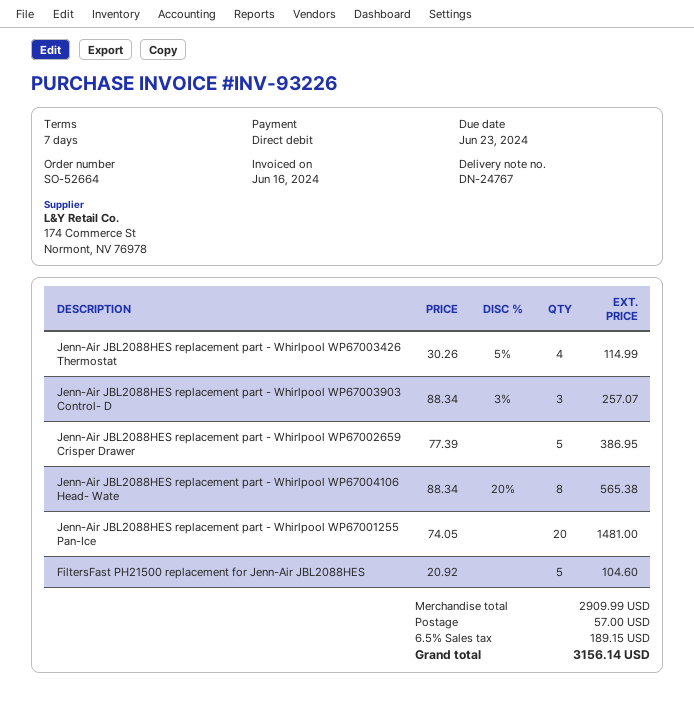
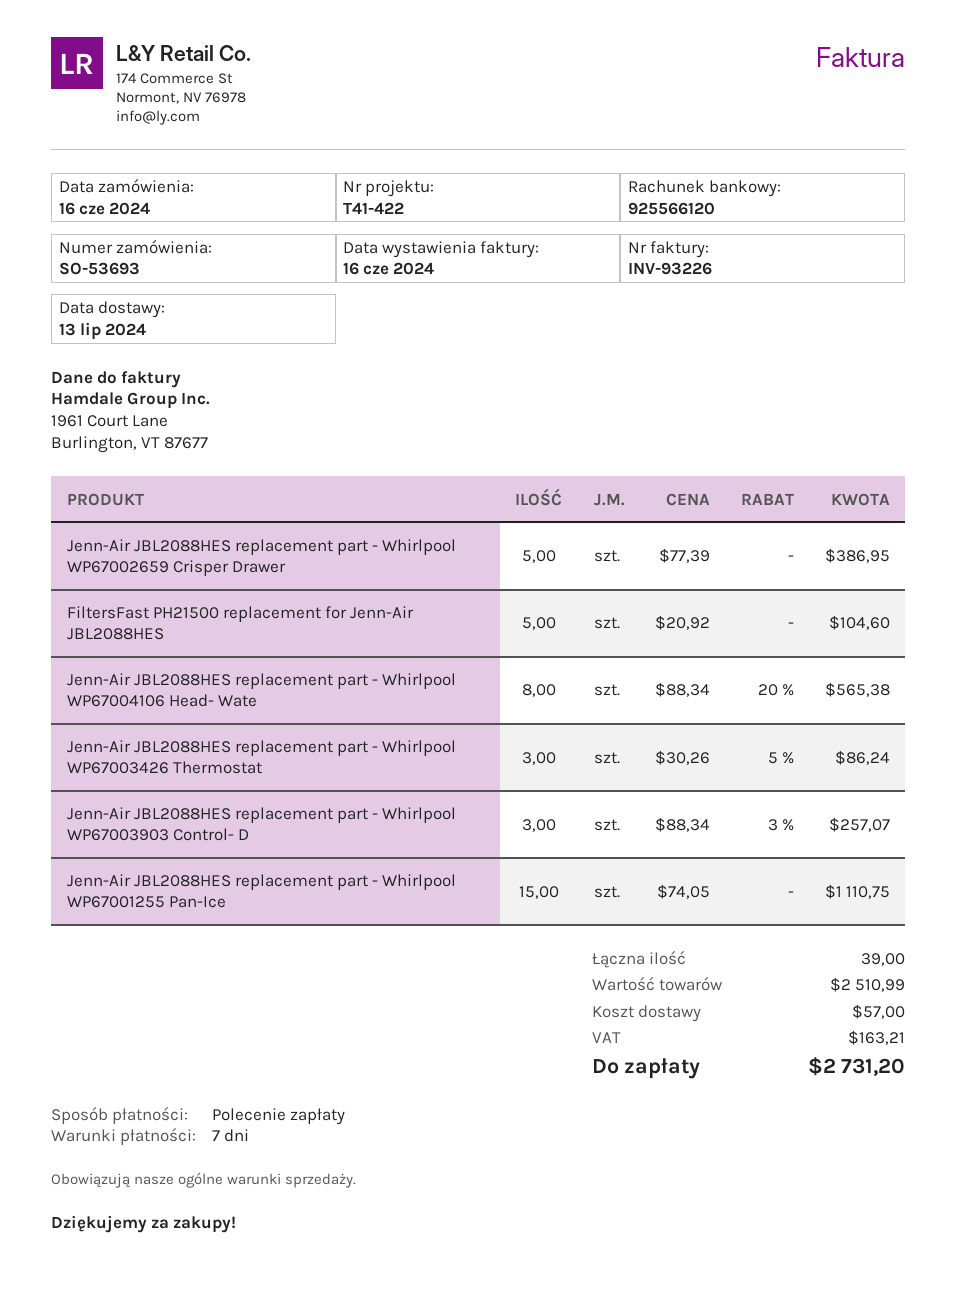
order number: SO-52664 -> SO-53693
Jenn-Air JBL2088HES replacement part - Whirlpool WP67003426 Thermostat: 4 x 30.26 - 5% = 114.99 -> 3 x 30.26 - 5% = 86.24
Jenn-Air JBL2088HES replacement part - Whirlpool WP67001255 Pan-Ice: 20 x 74.05 = 1481.00 -> 15 x 74.05 = 1110.75
subtotal: 2909.99 -> 2510.99
tax: 189.15 -> 163.21
total: 3156.14 -> 2731.20

